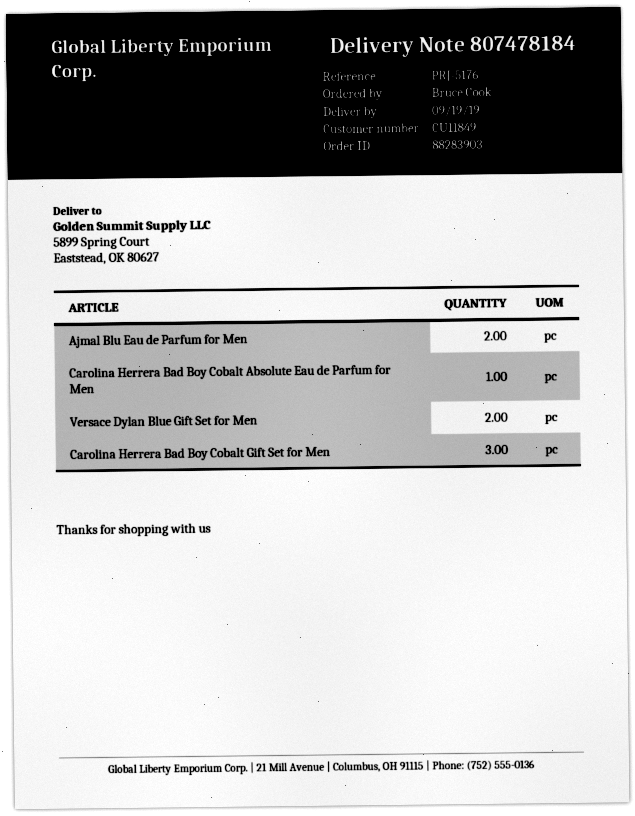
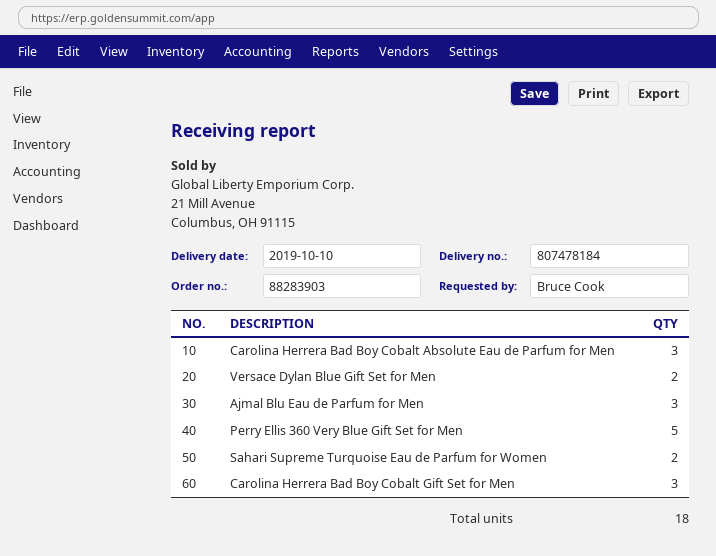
delivery date: 2019-09-19 -> 2019-10-10
Ajmal Blu Eau de Parfum for Men: 2 -> 3
Carolina Herrera Bad Boy Cobalt Absolute Eau de Parfum for Men: 1 -> 3
Perry Ellis 360 Very Blue Gift Set for Men: none -> 5
Sahari Supreme Turquoise Eau de Parfum for Women: none -> 2

